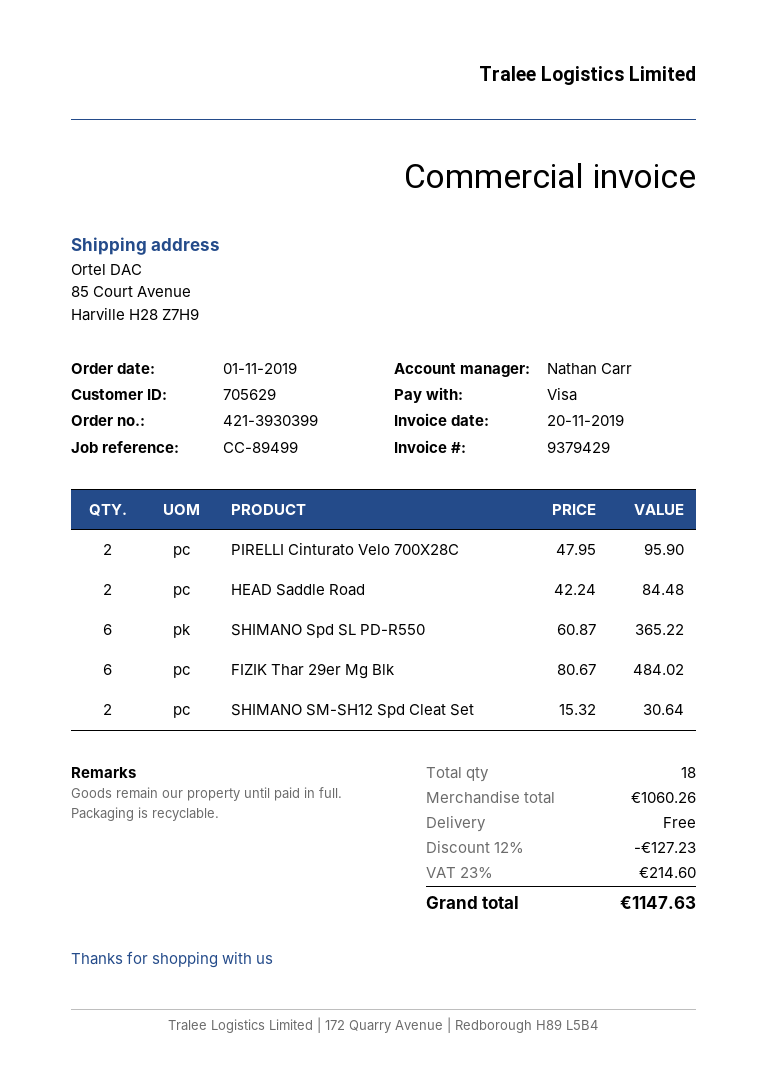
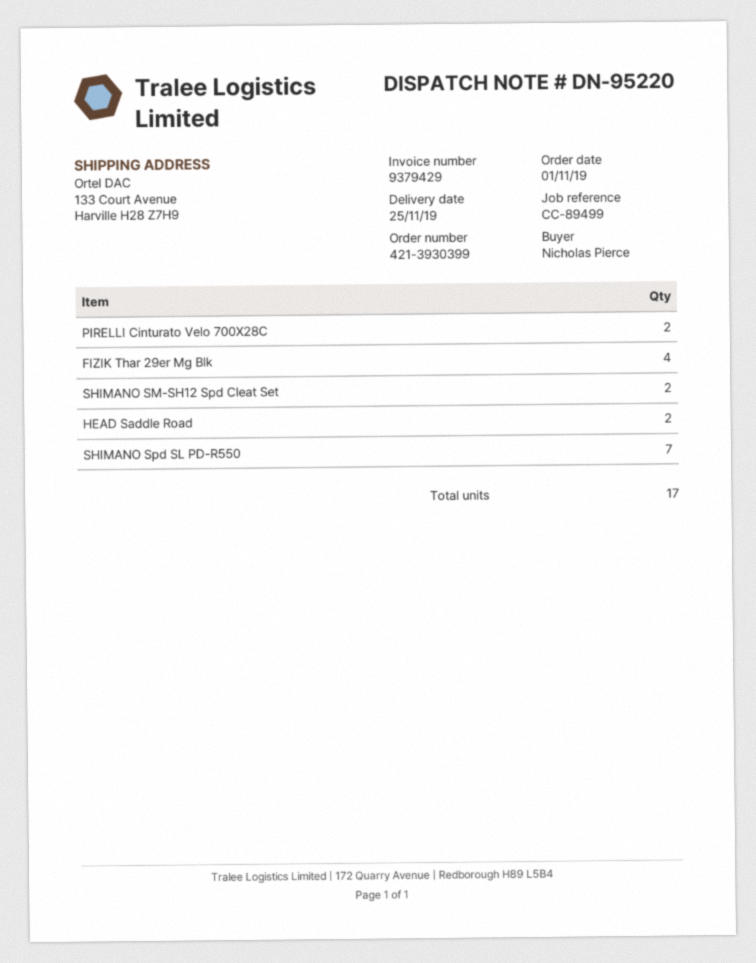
ship to: 85 Court Avenue, Harville H28 Z7H9 -> 133 Court Avenue, Harville H28 Z7H9
SHIMANO Spd SL PD-R550: 6 -> 7
FIZIK Thar 29er Mg Blk: 6 -> 4
total quantity: 18 -> 17

